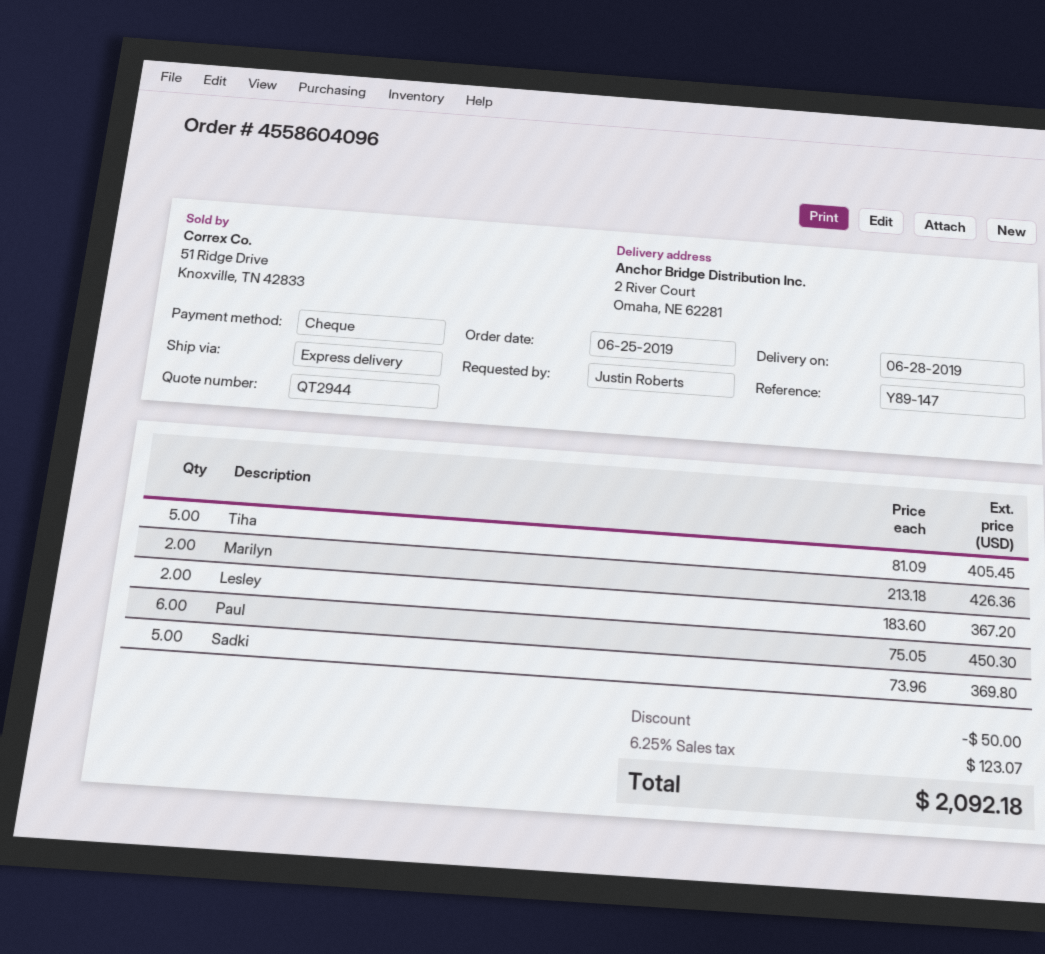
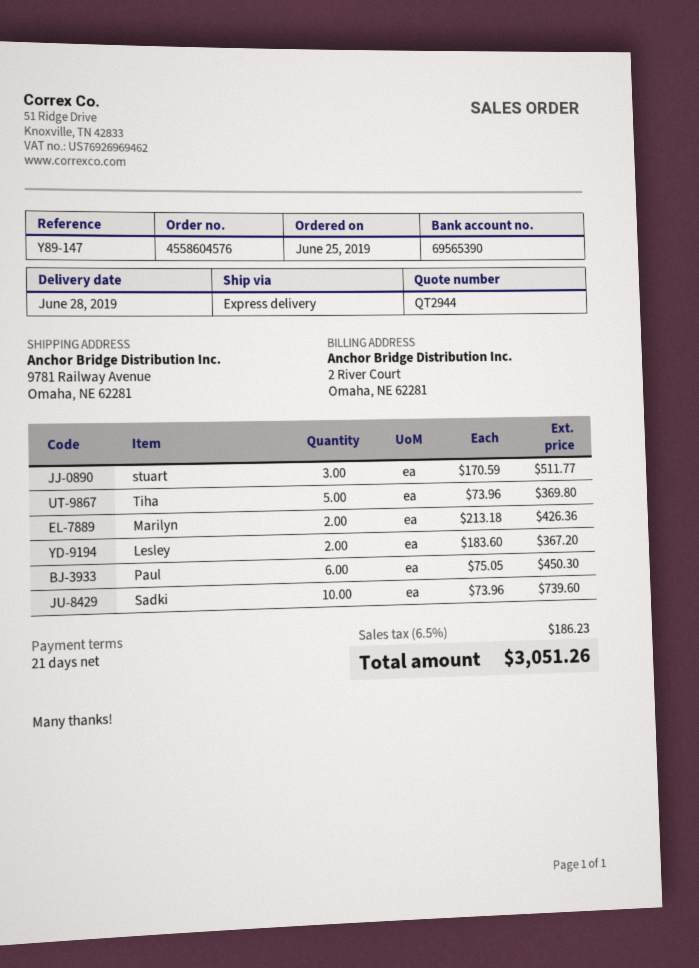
order number: 4558604096 -> 4558604576
ship to: 2 River Court, Omaha, NE 62281 -> 9781 Railway Avenue, Omaha, NE 62281
Tiha: 5 x 81.09 = 405.45 -> 5 x 73.96 = 369.80
Sadki: 5 x 73.96 = 369.80 -> 10 x 73.96 = 739.60
stuart: none -> 3 x 170.59 = 511.77
discount: 50.00 -> none
tax: 6.25% = 123.07 -> 6.5% = 186.23
total: 2092.18 -> 3051.26

